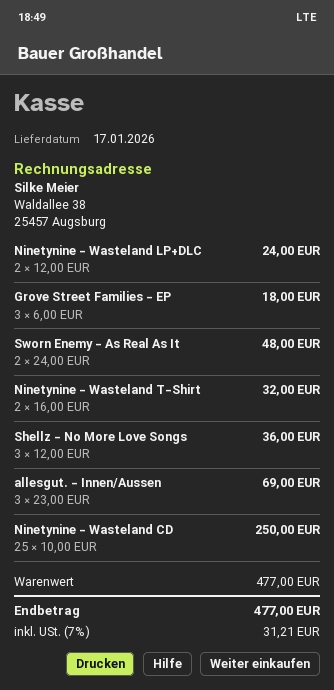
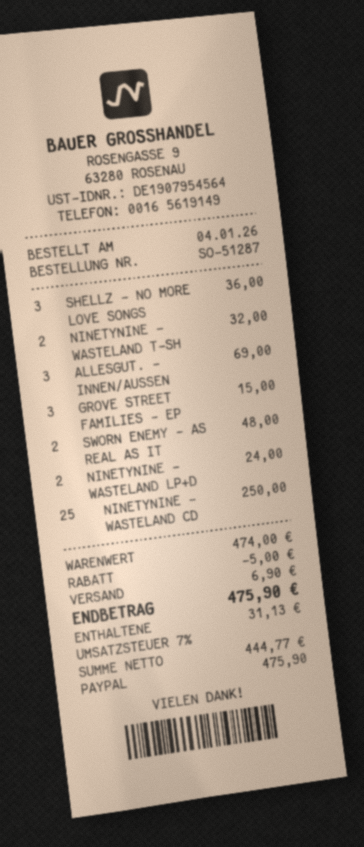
Grove Street Families - EP: 3 for 18.00 -> 3 for 15.00
subtotal: 477.00 -> 474.00
discount: none -> 5.00
shipping: none -> 6.90
tax: 7% = 31.21 -> 7% = 31.13
total: 477.00 -> 475.90

